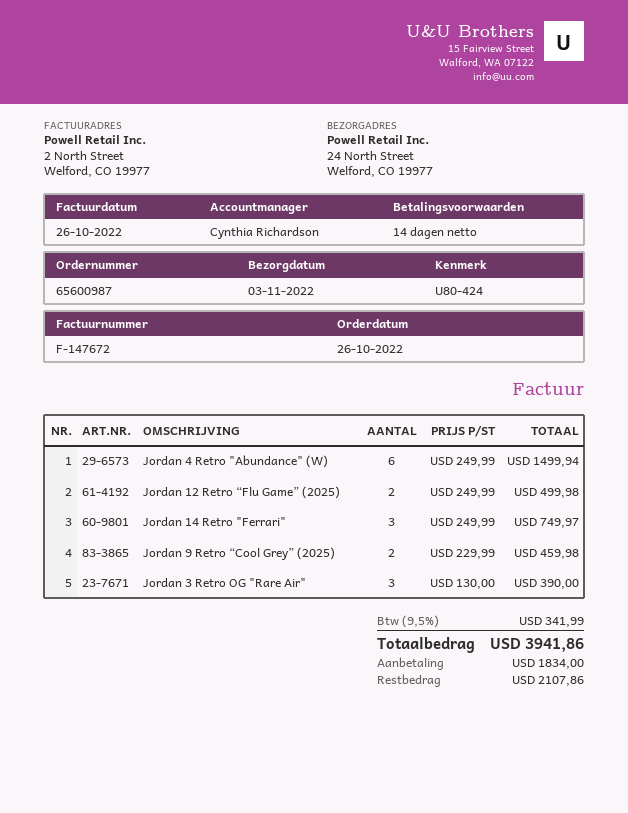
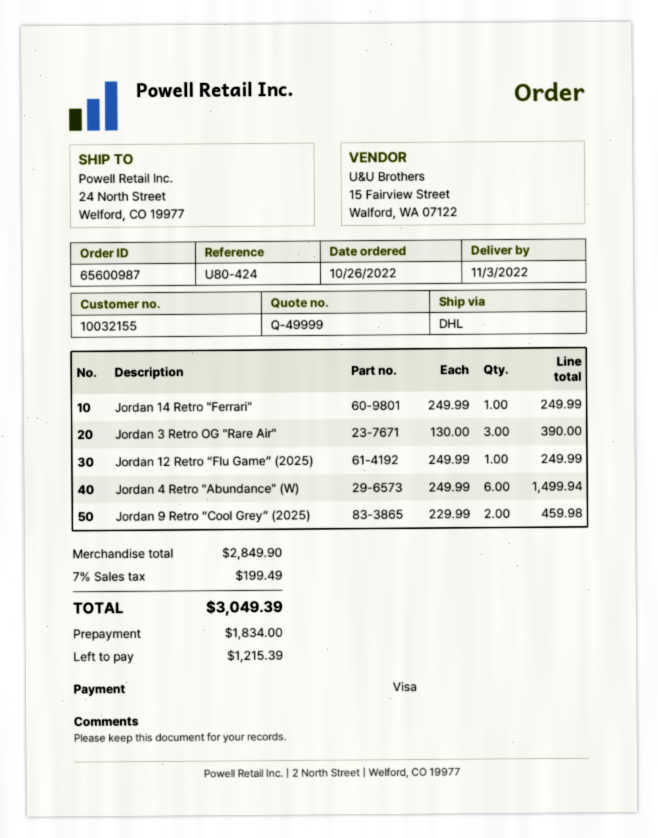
Jordan 12 Retro “Flu Game” (2025): 2 x 249.99 = 499.98 -> 1 x 249.99 = 249.99
Jordan 14 Retro "Ferrari": 3 x 249.99 = 749.97 -> 1 x 249.99 = 249.99
tax: 9.5% = 341.99 -> 7% = 199.49
total: 3941.86 -> 3049.39
balance: 2107.86 -> 1215.39

